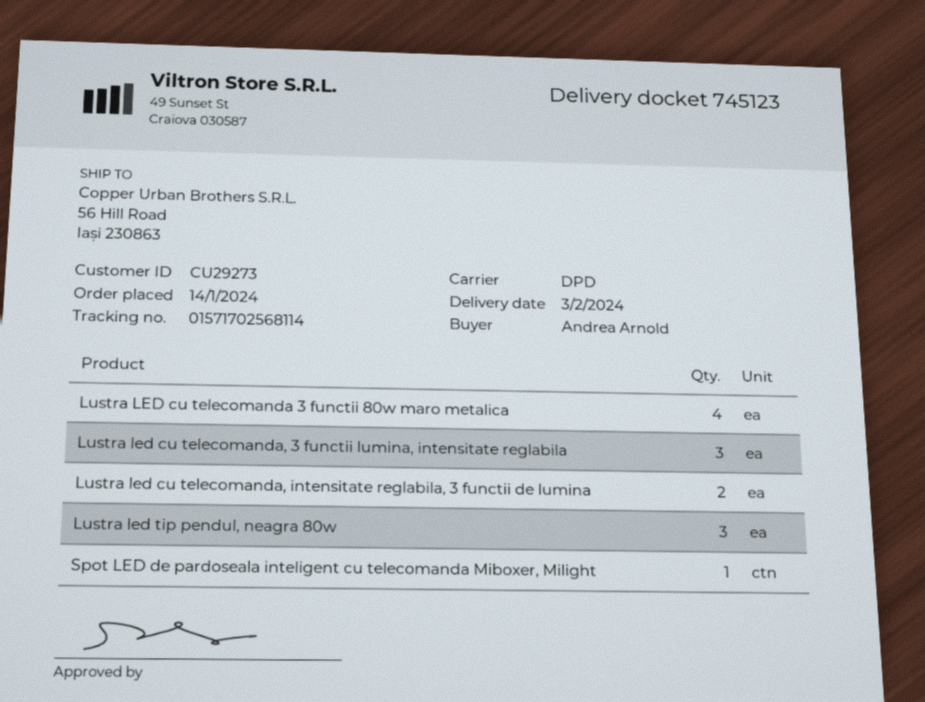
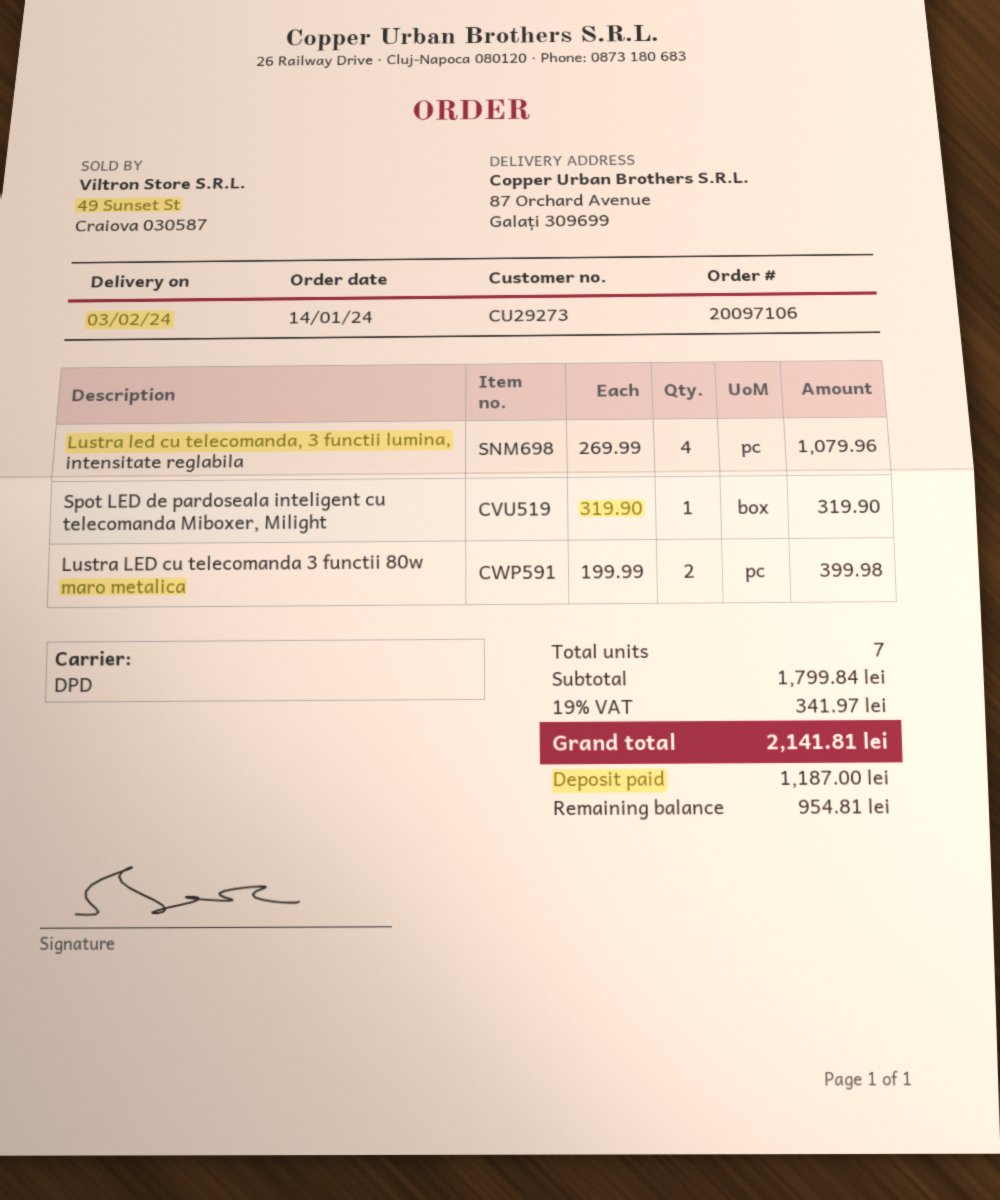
ship to: 56 Hill Road, Iași 230863 -> 87 Orchard Avenue, Galați 309699
Lustra LED cu telecomanda 3 functii 80w maro metalica: 4 -> 2
Lustra led cu telecomanda, 3 functii lumina, intensitate reglabila: 3 -> 4
Lustra led cu telecomanda, intensitate reglabila, 3 functii de lumina: 2 -> none
Lustra led tip pendul, neagra 80w: 3 -> none

